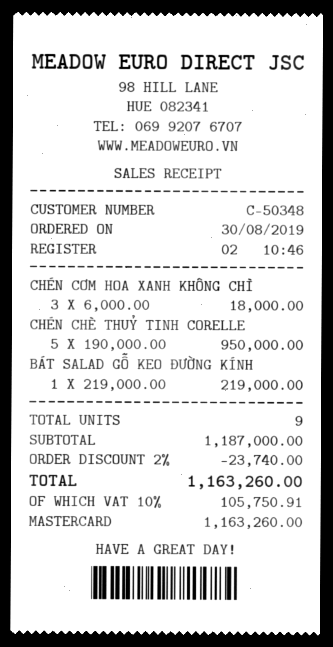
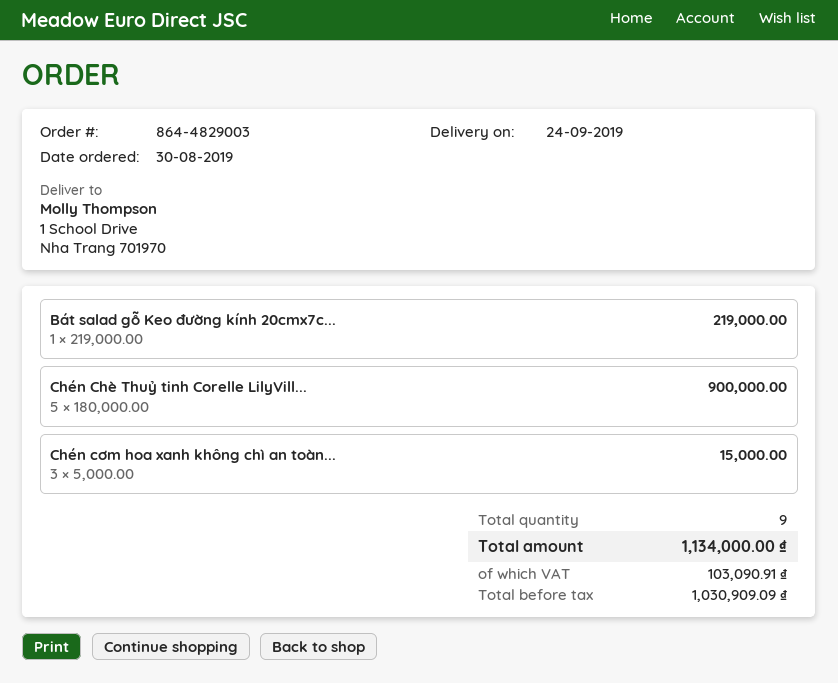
CHÉN CƠM HOA XANH KHÔNG CHÌ: 3 x 6000.00 = 18000.00 -> 3 x 5000.00 = 15000.00
CHÉN CHÈ THUỶ TINH CORELLE: 5 x 190000.00 = 950000.00 -> 5 x 180000.00 = 900000.00
discount: 2% = 23740.00 -> none
tax: 105750.91 -> 103090.91
total: 1163260.00 -> 1134000.00

